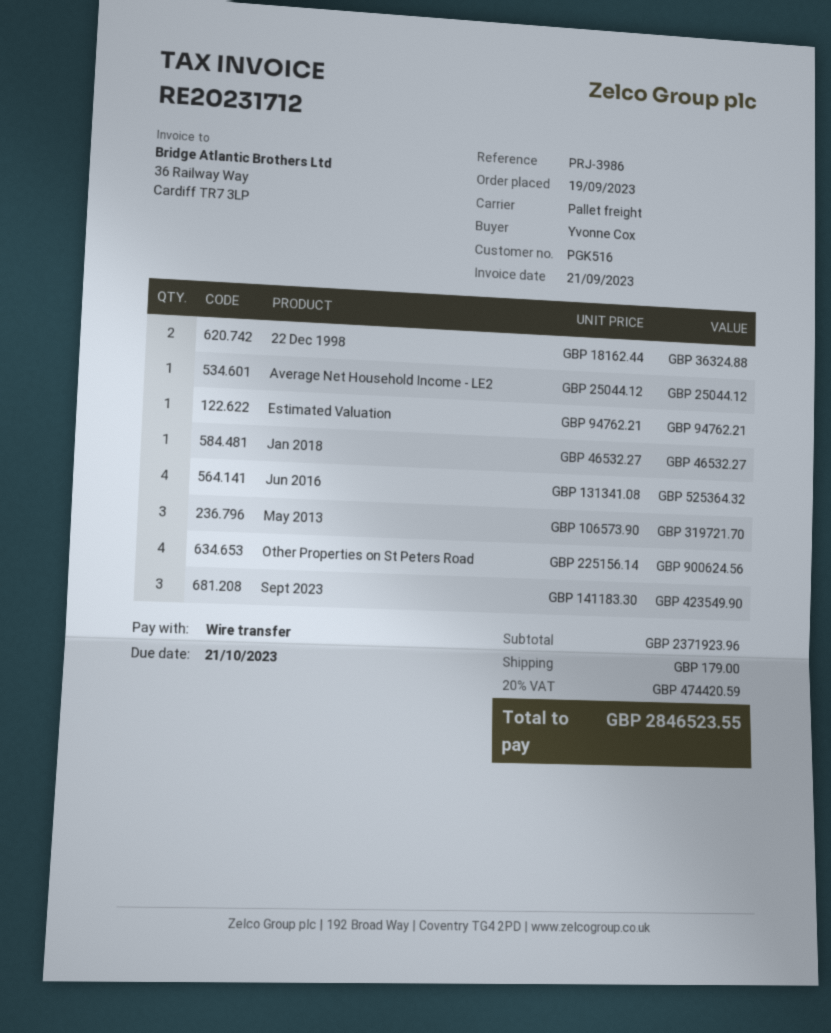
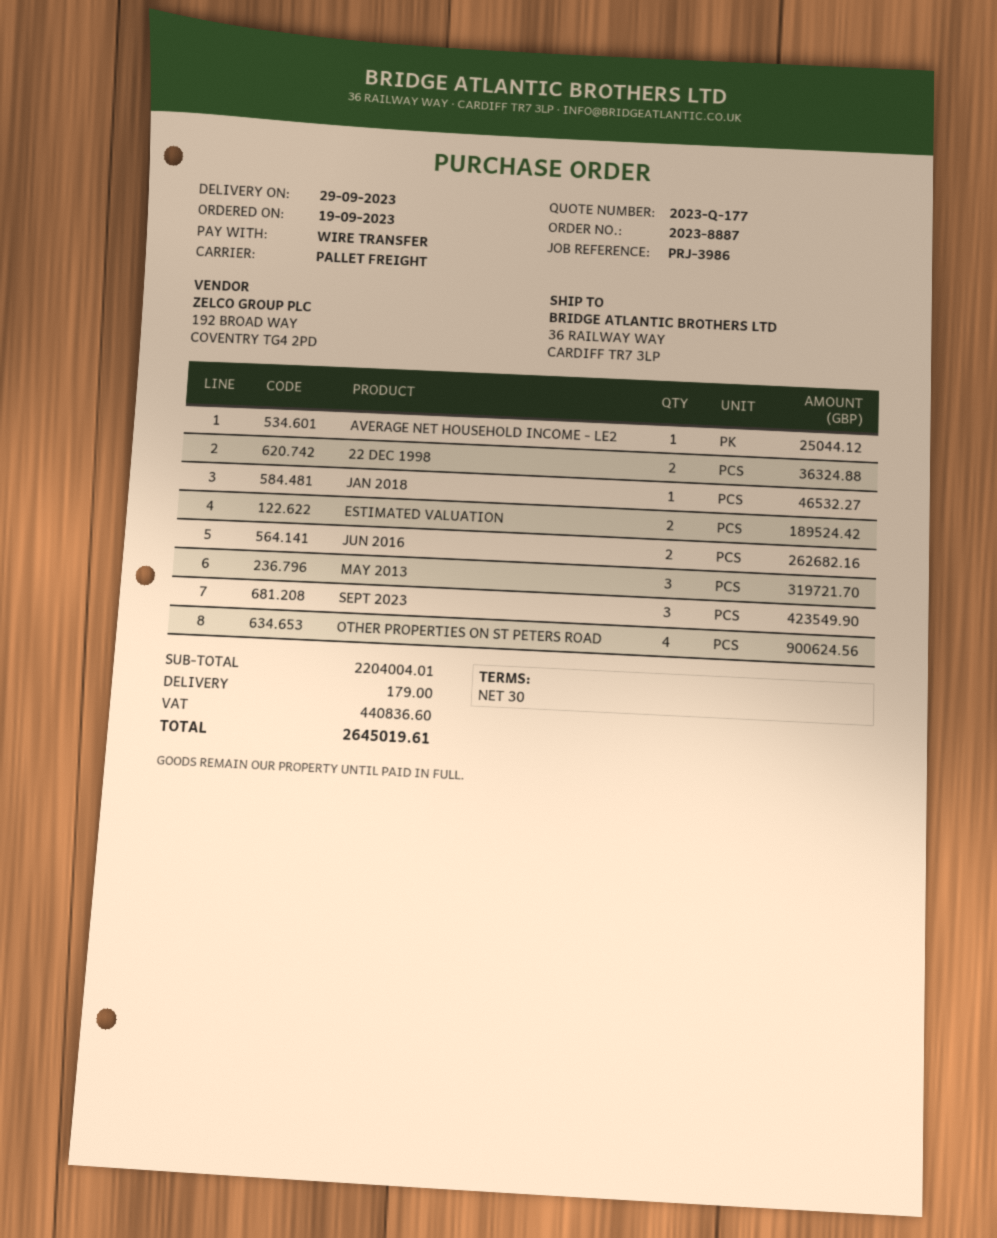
Estimated Valuation: 1 for 94762.21 -> 2 for 189524.42
Jun 2016: 4 for 525364.32 -> 2 for 262682.16
subtotal: 2371923.96 -> 2204004.01
tax: 474420.59 -> 440836.60
total: 2846523.55 -> 2645019.61

